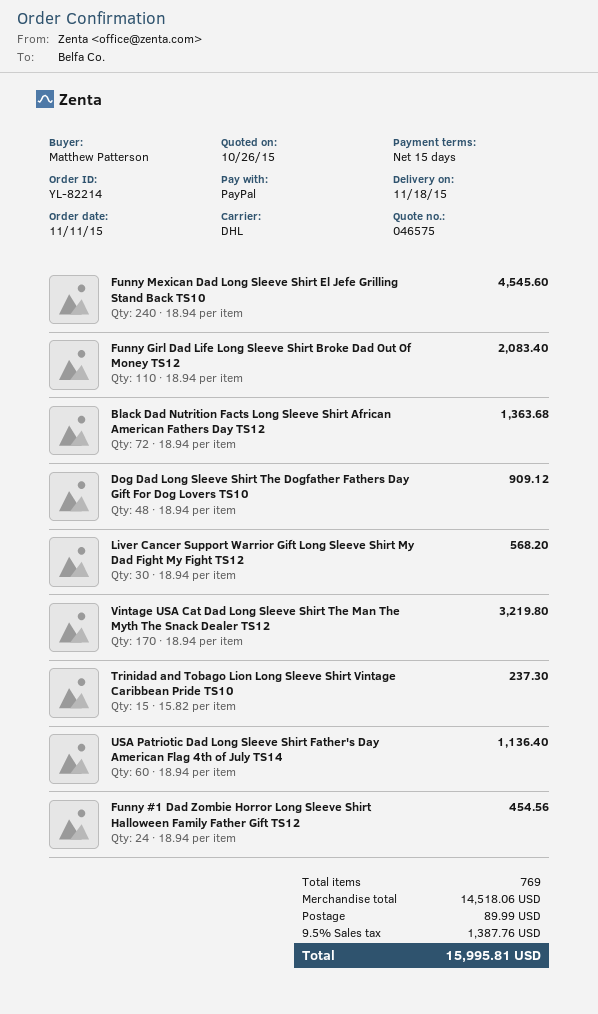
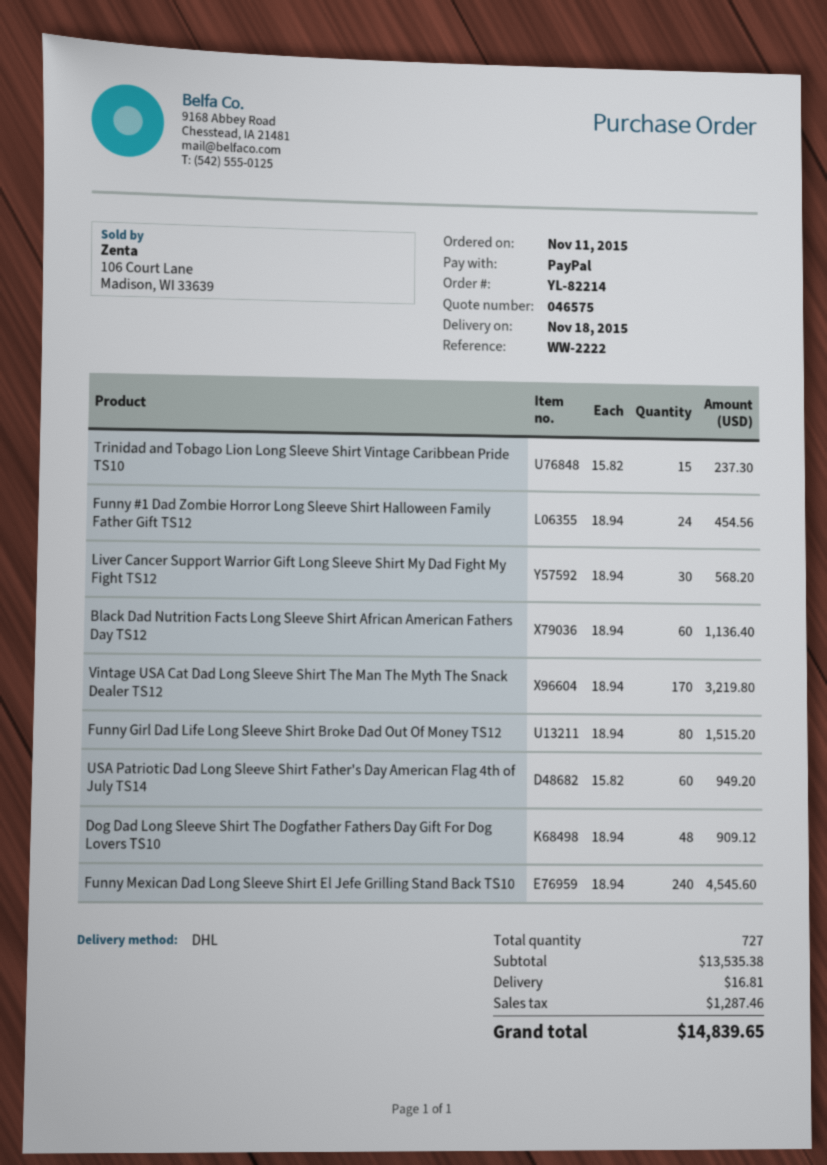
Funny Girl Dad Life Long Sleeve Shirt Broke Dad Out Of Money TS12: 110 x 18.94 = 2083.40 -> 80 x 18.94 = 1515.20
Black Dad Nutrition Facts Long Sleeve Shirt African American Fathers Day TS12: 72 x 18.94 = 1363.68 -> 60 x 18.94 = 1136.40
USA Patriotic Dad Long Sleeve Shirt Father's Day American Flag 4th of July TS14: 60 x 18.94 = 1136.40 -> 60 x 15.82 = 949.20
total quantity: 769 -> 727
subtotal: 14518.06 -> 13535.38
shipping: 89.99 -> 16.81
tax: 1387.76 -> 1287.46
total: 15995.81 -> 14839.65

